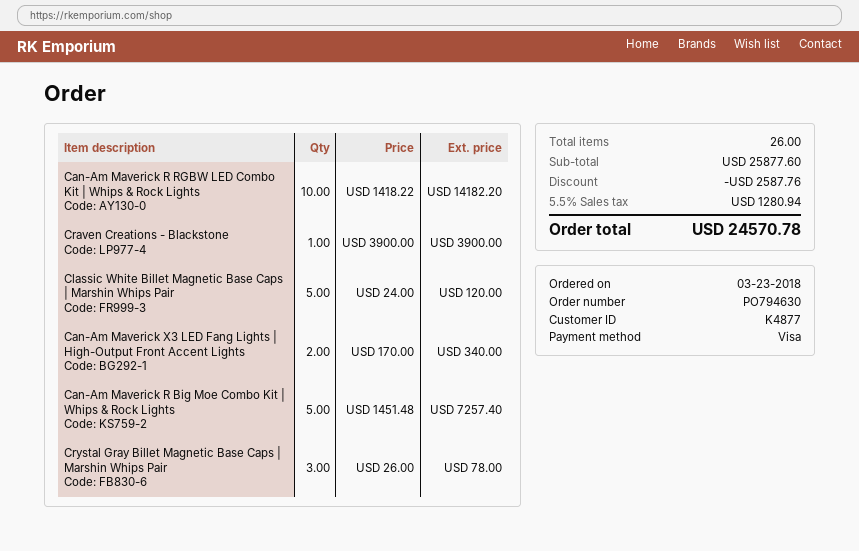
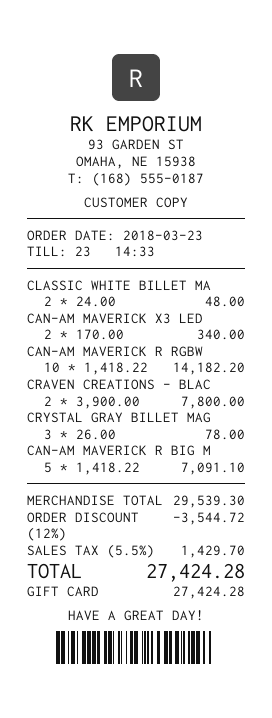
payment method: Visa -> gift card
Craven Creations - Blackstone: 1 x 3900.00 = 3900.00 -> 2 x 3900.00 = 7800.00
Classic White Billet Magnetic Base Caps | Marshin Whips Pair: 5 x 24.00 = 120.00 -> 2 x 24.00 = 48.00
Can-Am Maverick R Big Moe Combo Kit | Whips & Rock Lights: 5 x 1451.48 = 7257.40 -> 5 x 1418.22 = 7091.10
subtotal: 25877.60 -> 29539.30
discount: 2587.76 -> 3544.72
tax: 5.5% = 1280.94 -> 5.5% = 1429.70
total: 24570.78 -> 27424.28

